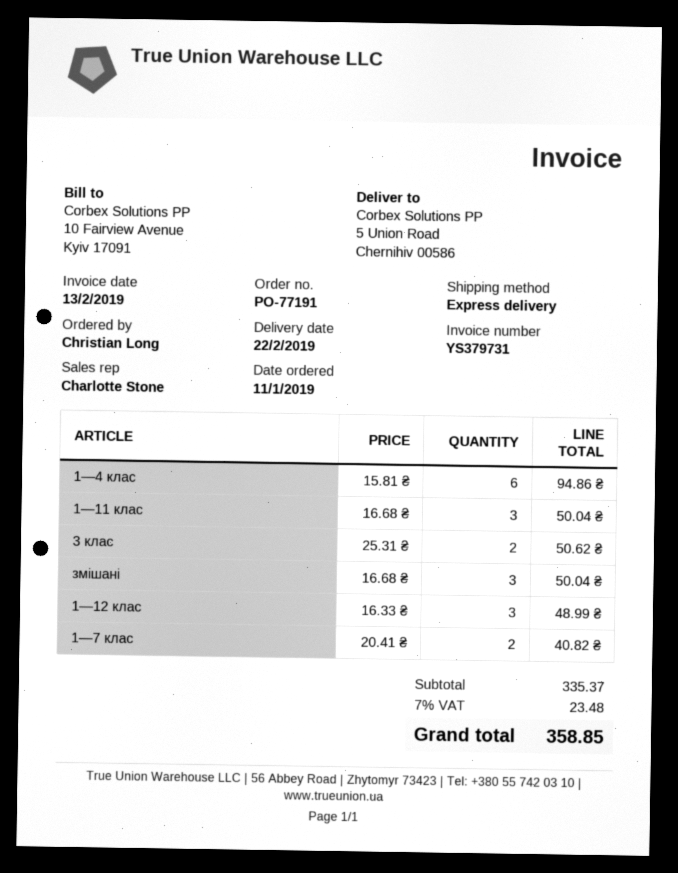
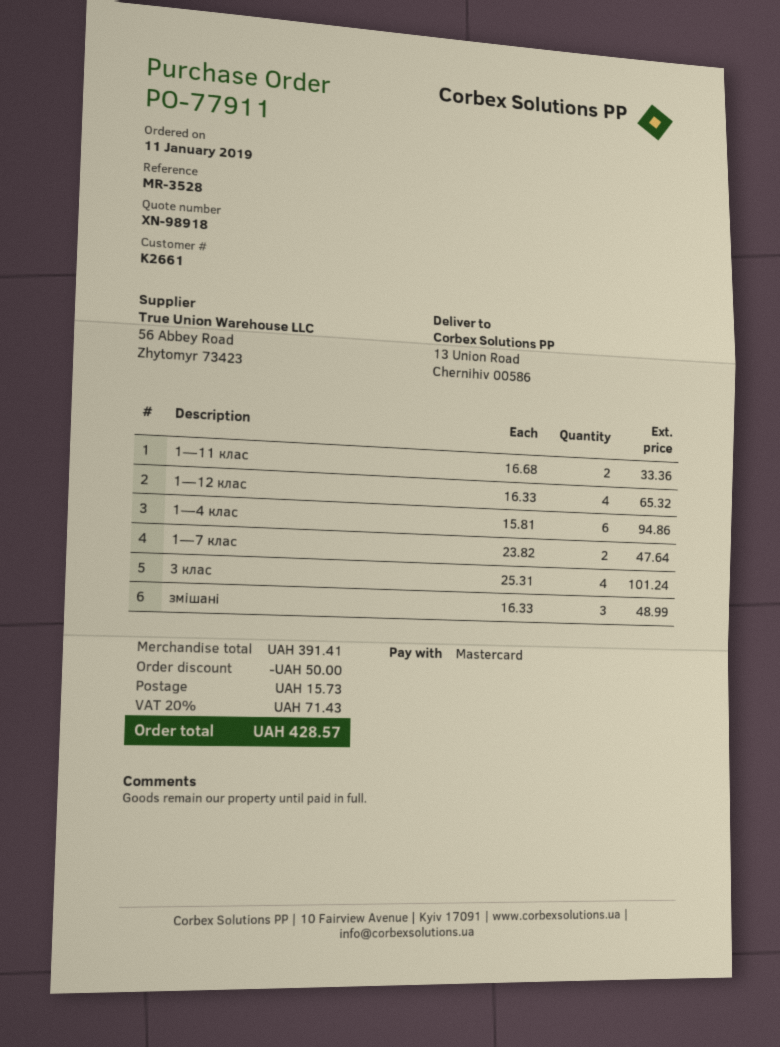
order number: PO-77191 -> PO-77911
ship to: 5 Union Road, Chernihiv 00586 -> 13 Union Road, Chernihiv 00586
1—11 клас: 3 x 16.68 = 50.04 -> 2 x 16.68 = 33.36
3 клас: 2 x 25.31 = 50.62 -> 4 x 25.31 = 101.24
змішані: 3 x 16.68 = 50.04 -> 3 x 16.33 = 48.99
1—12 клас: 3 x 16.33 = 48.99 -> 4 x 16.33 = 65.32
1—7 клас: 2 x 20.41 = 40.82 -> 2 x 23.82 = 47.64
subtotal: 335.37 -> 391.41
discount: none -> 50.00
shipping: none -> 15.73
tax: 7% = 23.48 -> 20% = 71.43
total: 358.85 -> 428.57

